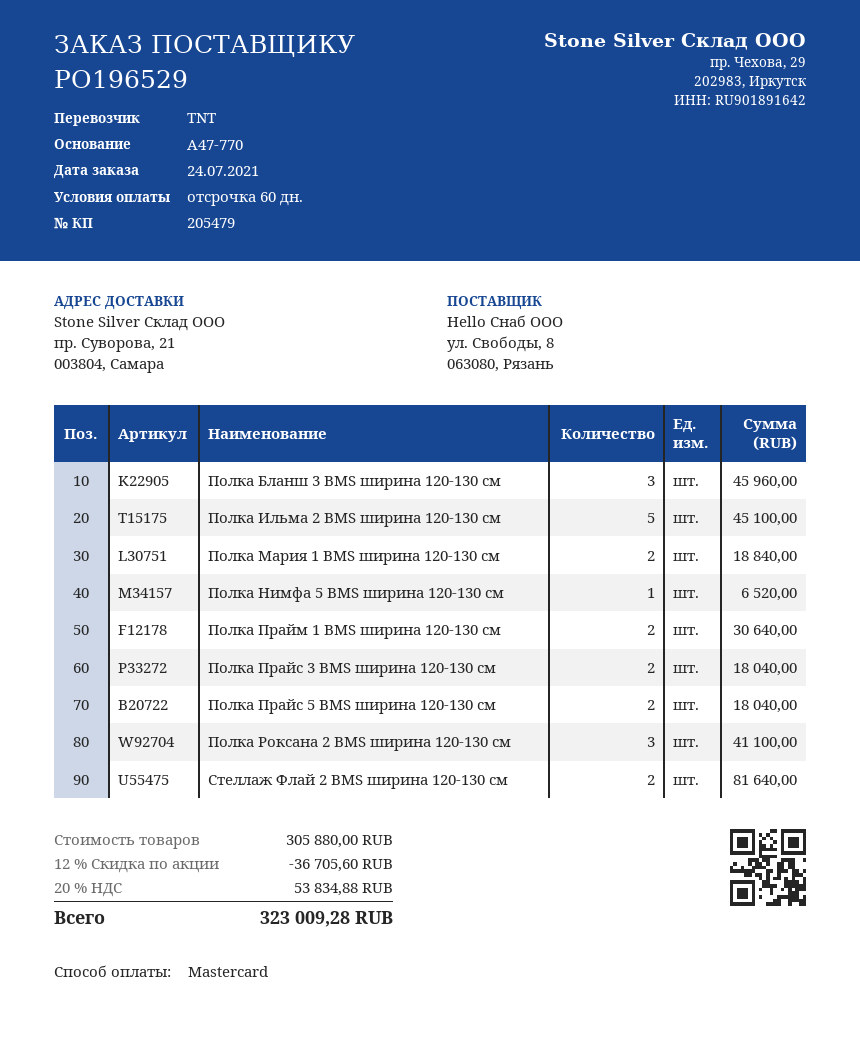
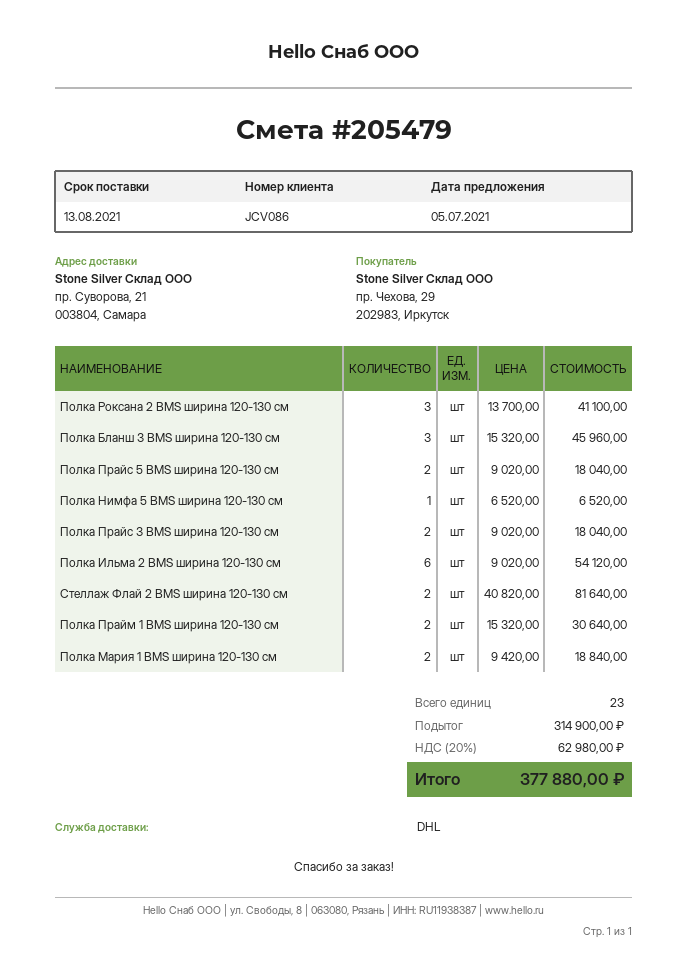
shipping method: TNT -> DHL
Полка Ильма 2 BMS ширина 120-130 см: 5 for 45100.00 -> 6 for 54120.00
subtotal: 305880.00 -> 314900.00
discount: 12% = 36705.60 -> none
tax: 20% = 53834.88 -> 20% = 62980.00
total: 323009.28 -> 377880.00

